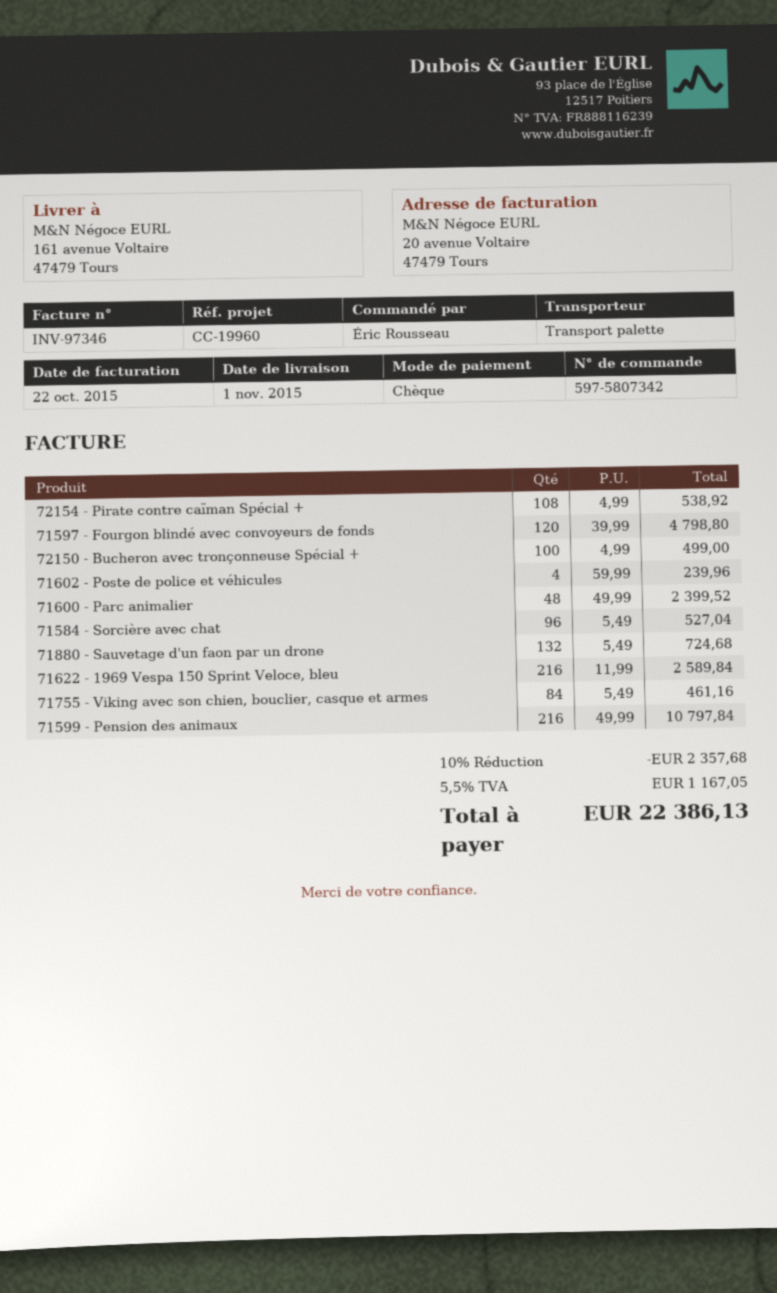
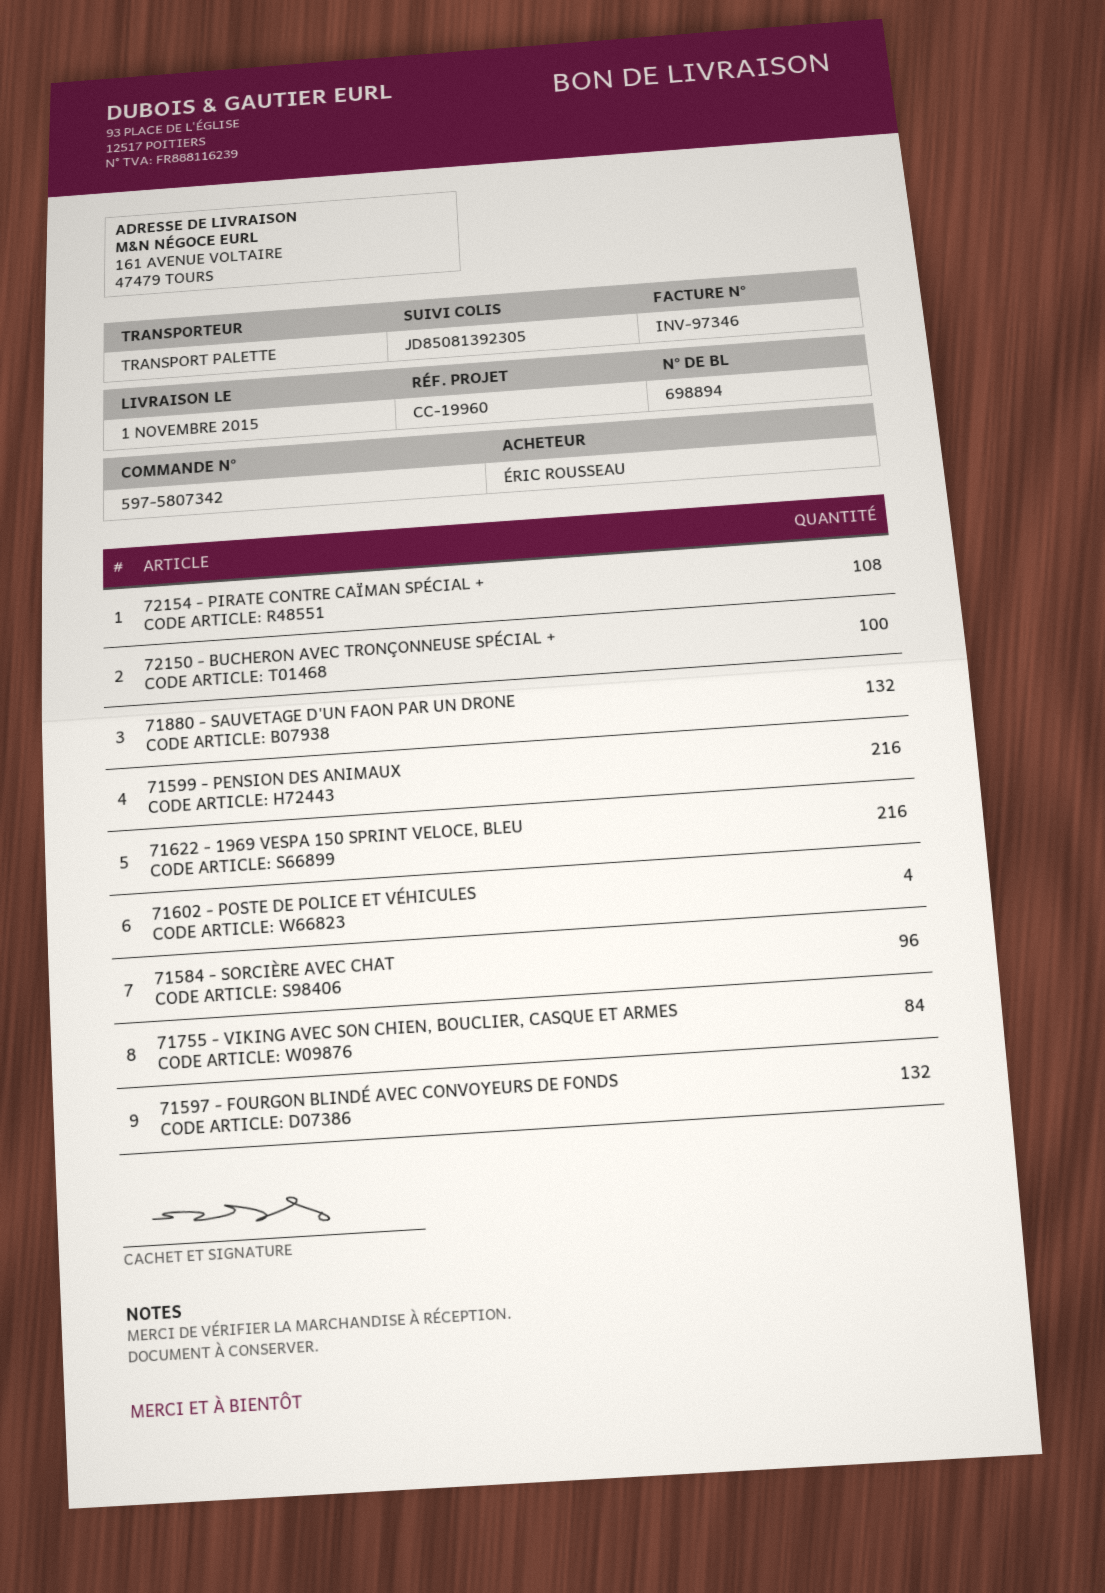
71597 - Fourgon blindé avec convoyeurs de fonds: 120 -> 132
71600 - Parc animalier: 48 -> none

